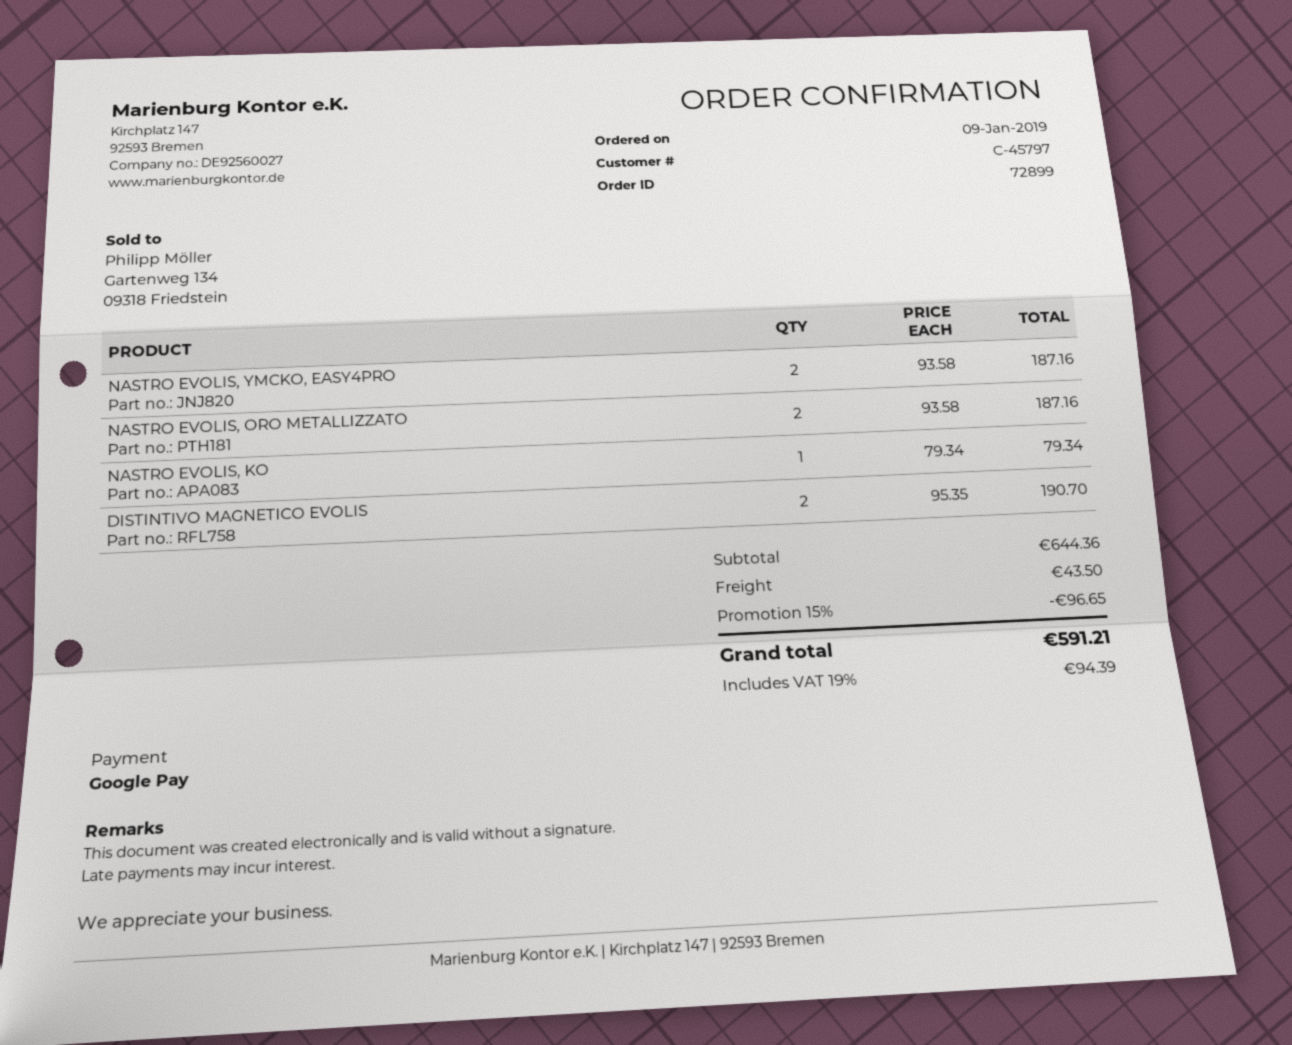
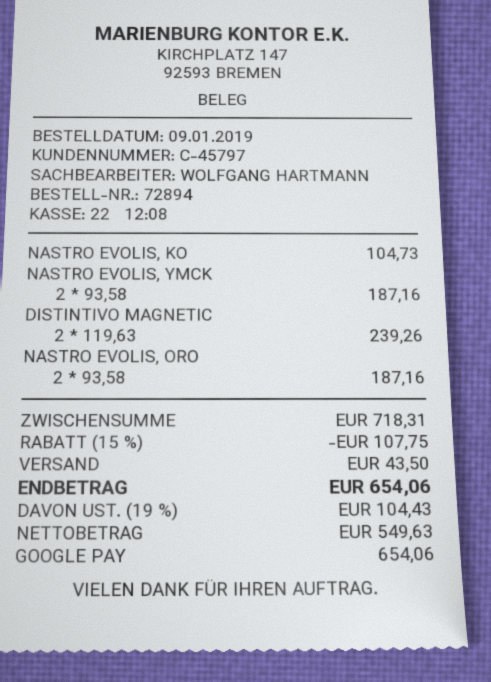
order number: 72899 -> 72894
NASTRO EVOLIS, KO: 1 x 79.34 = 79.34 -> 1 x 104.73 = 104.73
DISTINTIVO MAGNETICO EVOLIS: 2 x 95.35 = 190.70 -> 2 x 119.63 = 239.26
subtotal: 644.36 -> 718.31
discount: 15% = 96.65 -> 15% = 107.75
tax: 19% = 94.39 -> 19% = 104.43
total: 591.21 -> 654.06

